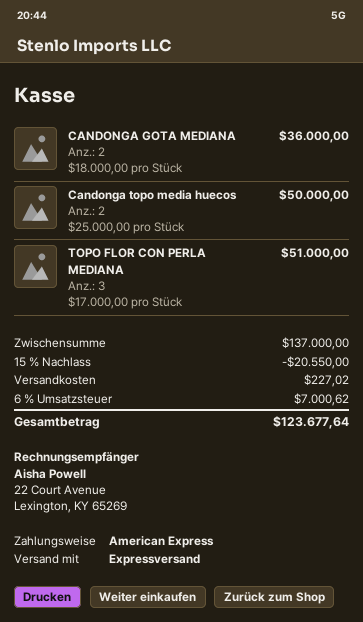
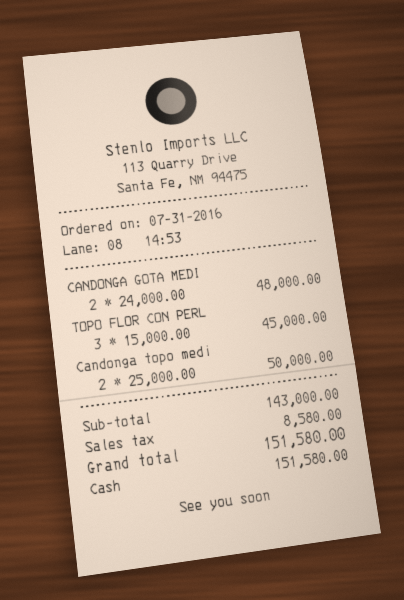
payment method: American Express -> cash
CANDONGA GOTA MEDIANA: 2 x 18000.00 = 36000.00 -> 2 x 24000.00 = 48000.00
TOPO FLOR CON PERLA MEDIANA: 3 x 17000.00 = 51000.00 -> 3 x 15000.00 = 45000.00
subtotal: 137000.00 -> 143000.00
discount: 15% = 20550.00 -> none
shipping: 227.02 -> none
tax: 7000.62 -> 8580.00
total: 123677.64 -> 151580.00

